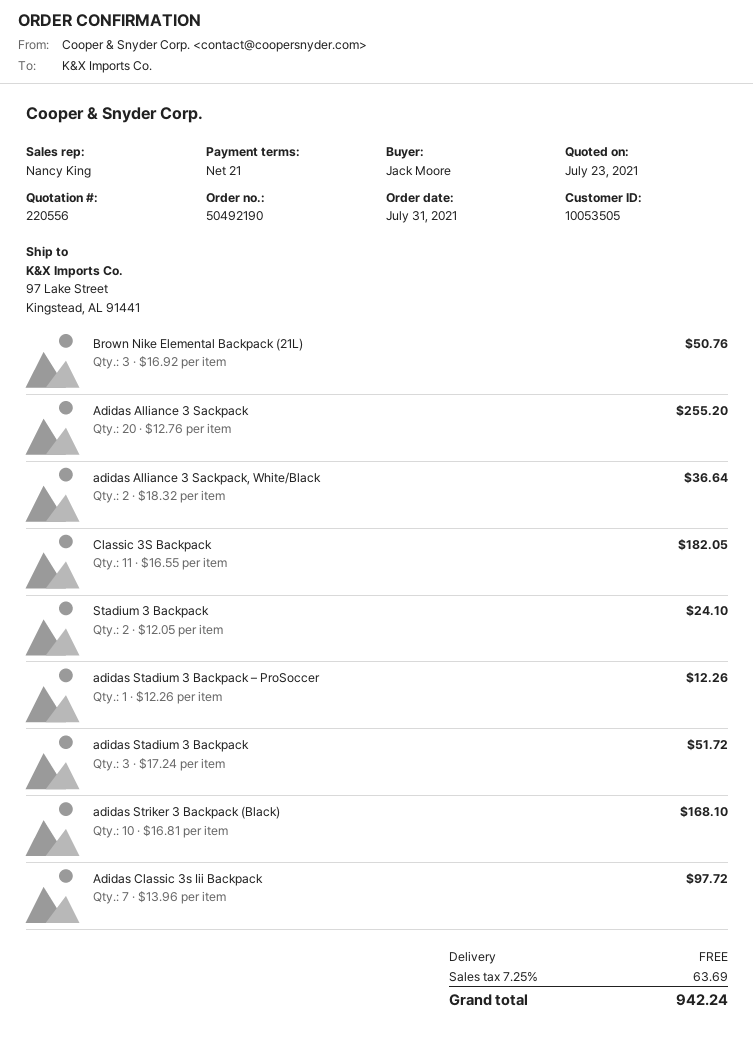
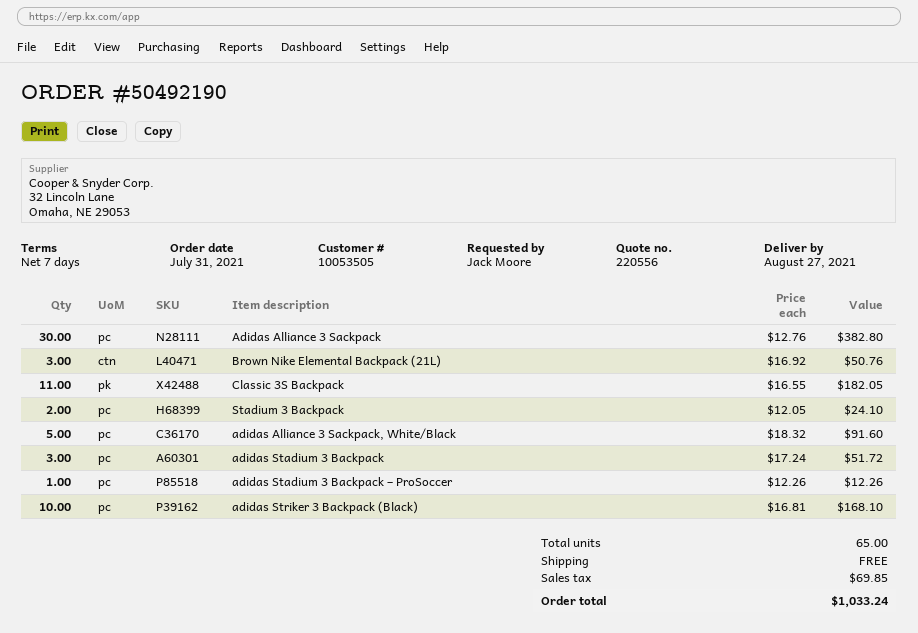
payment terms: 21 days -> 7 days
Adidas Alliance 3 Sackpack: 20 x 12.76 = 255.20 -> 30 x 12.76 = 382.80
adidas Alliance 3 Sackpack, White/Black: 2 x 18.32 = 36.64 -> 5 x 18.32 = 91.60
Adidas Classic 3s Iii Backpack: 7 x 13.96 = 97.72 -> none
tax: 63.69 -> 69.85
total: 942.24 -> 1033.24

